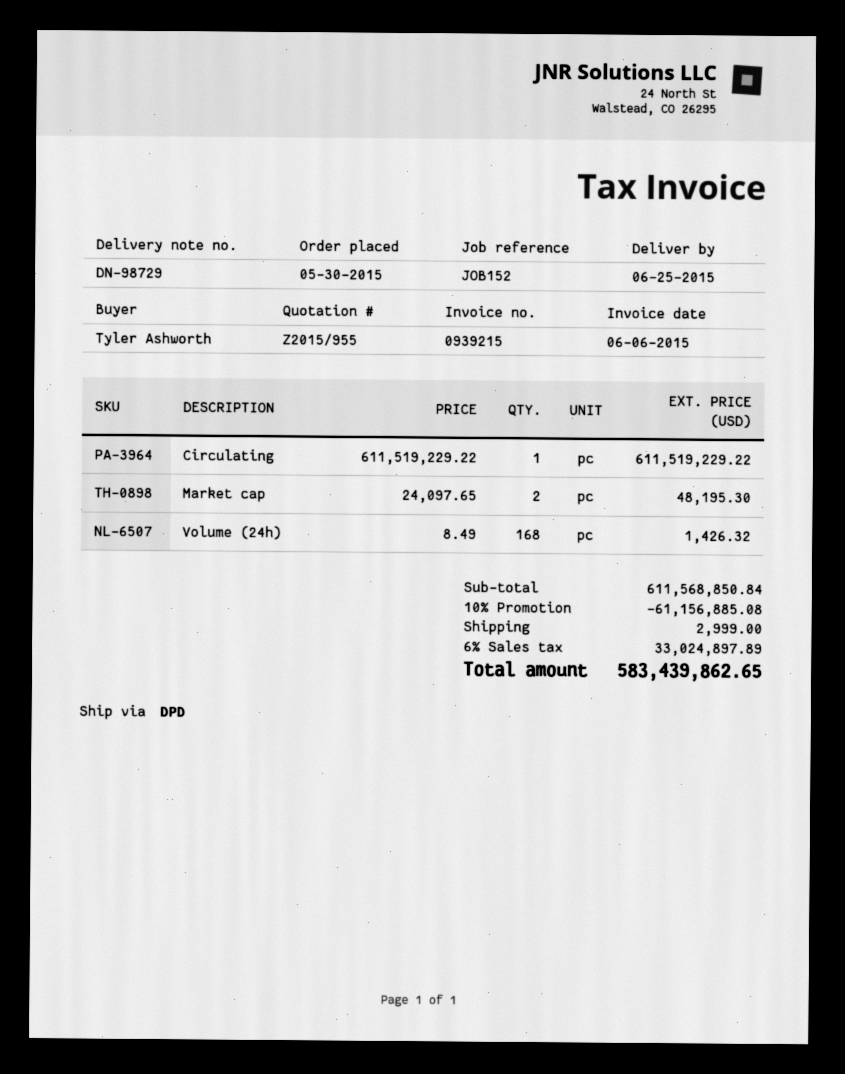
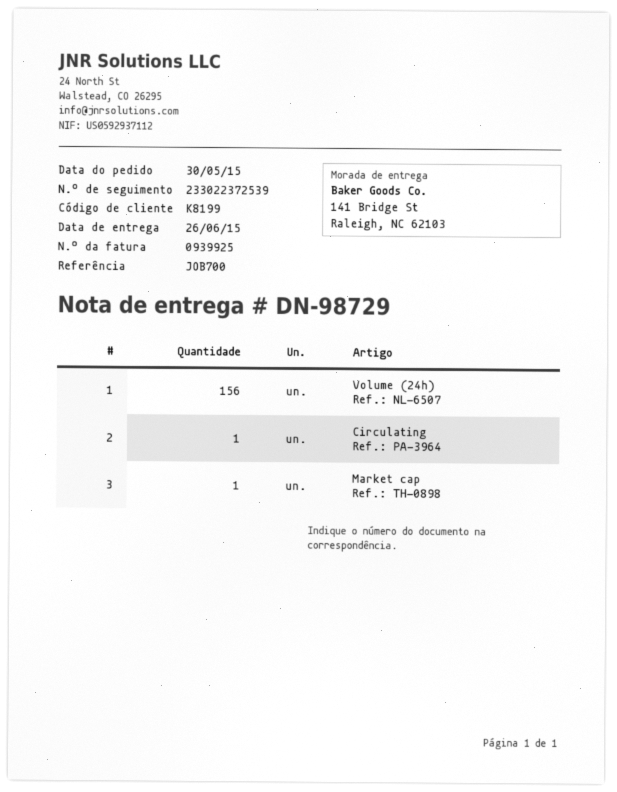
delivery date: 2015-06-25 -> 2015-06-26
invoice number: 0939215 -> 0939925
reference: JOB152 -> JOB700
Market cap: 2 -> 1
Volume (24h): 168 -> 156

